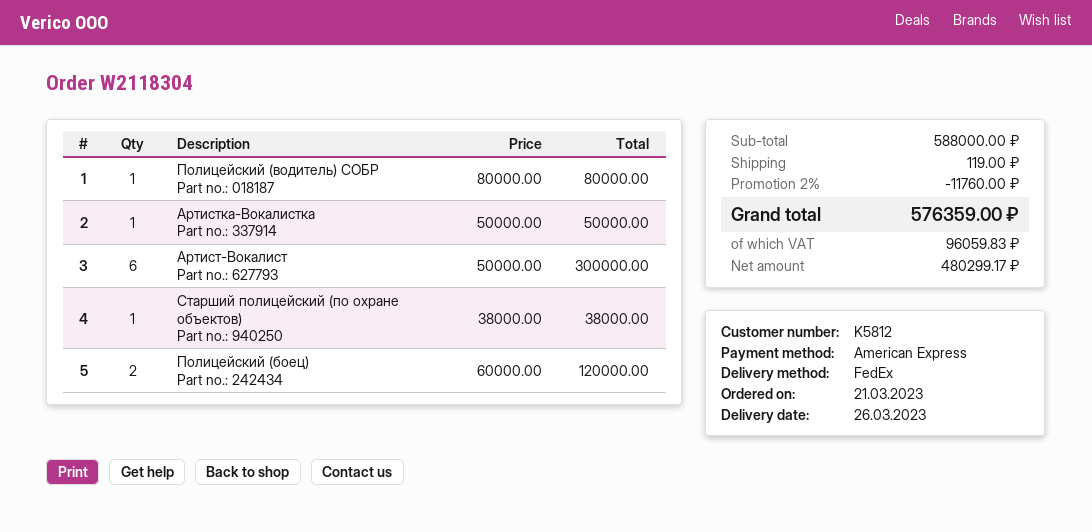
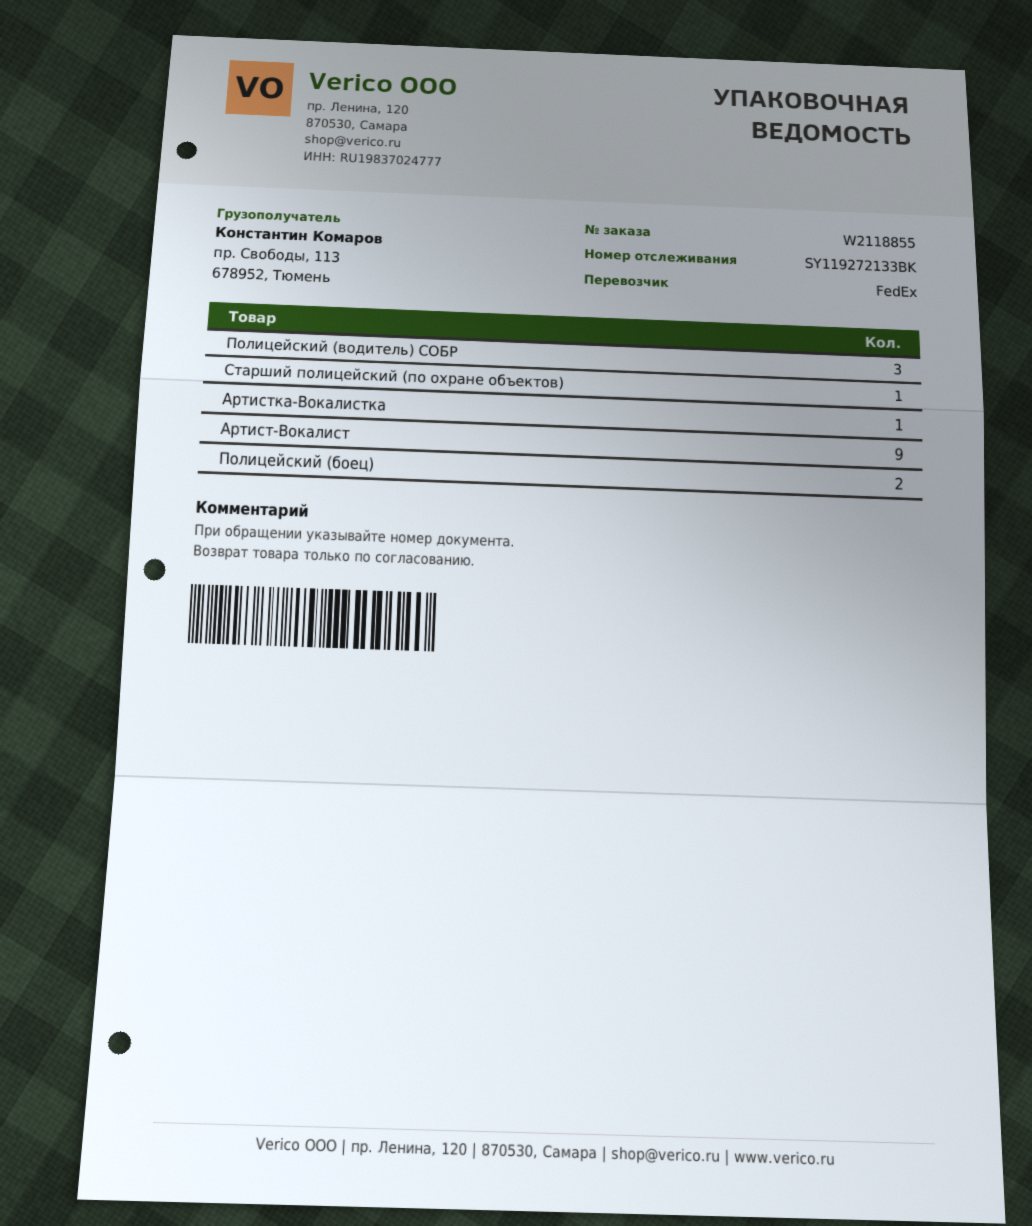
order number: W2118304 -> W2118855
Полицейский (водитель) СОБР: 1 -> 3
Артист-Вокалист: 6 -> 9

